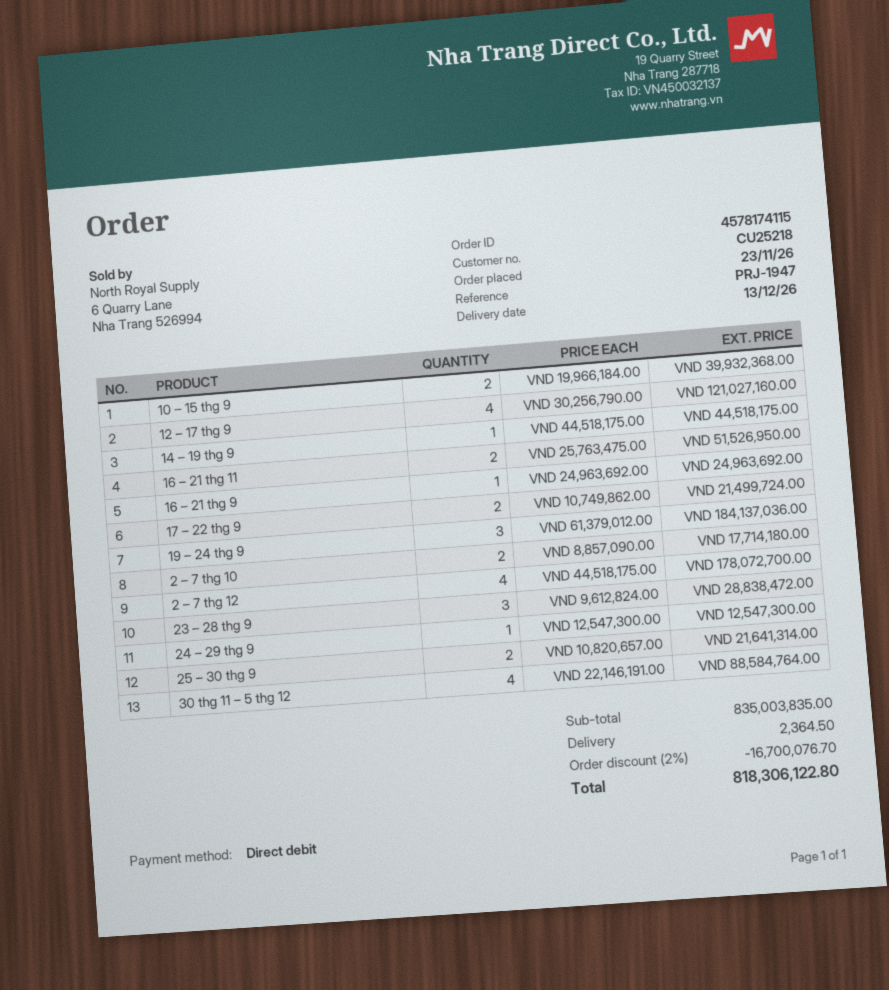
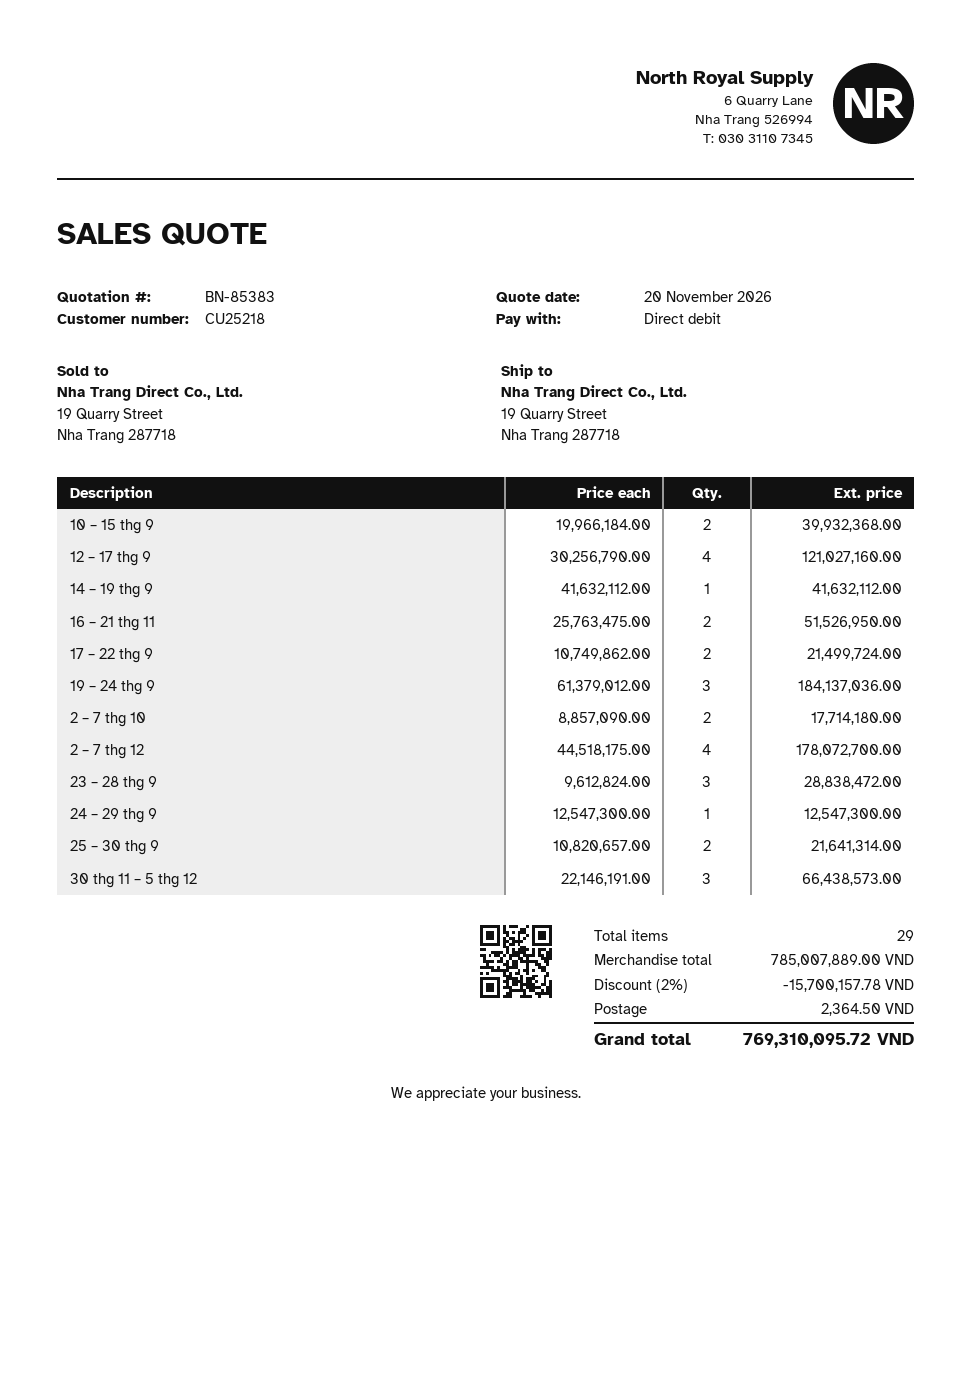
14 – 19 thg 9: 1 x 44518175.00 = 44518175.00 -> 1 x 41632112.00 = 41632112.00
16 – 21 thg 9: 1 x 24963692.00 = 24963692.00 -> none
30 thg 11 – 5 thg 12: 4 x 22146191.00 = 88584764.00 -> 3 x 22146191.00 = 66438573.00
subtotal: 835003835.00 -> 785007889.00
discount: 2% = 16700076.70 -> 2% = 15700157.78
total: 818306122.80 -> 769310095.72

